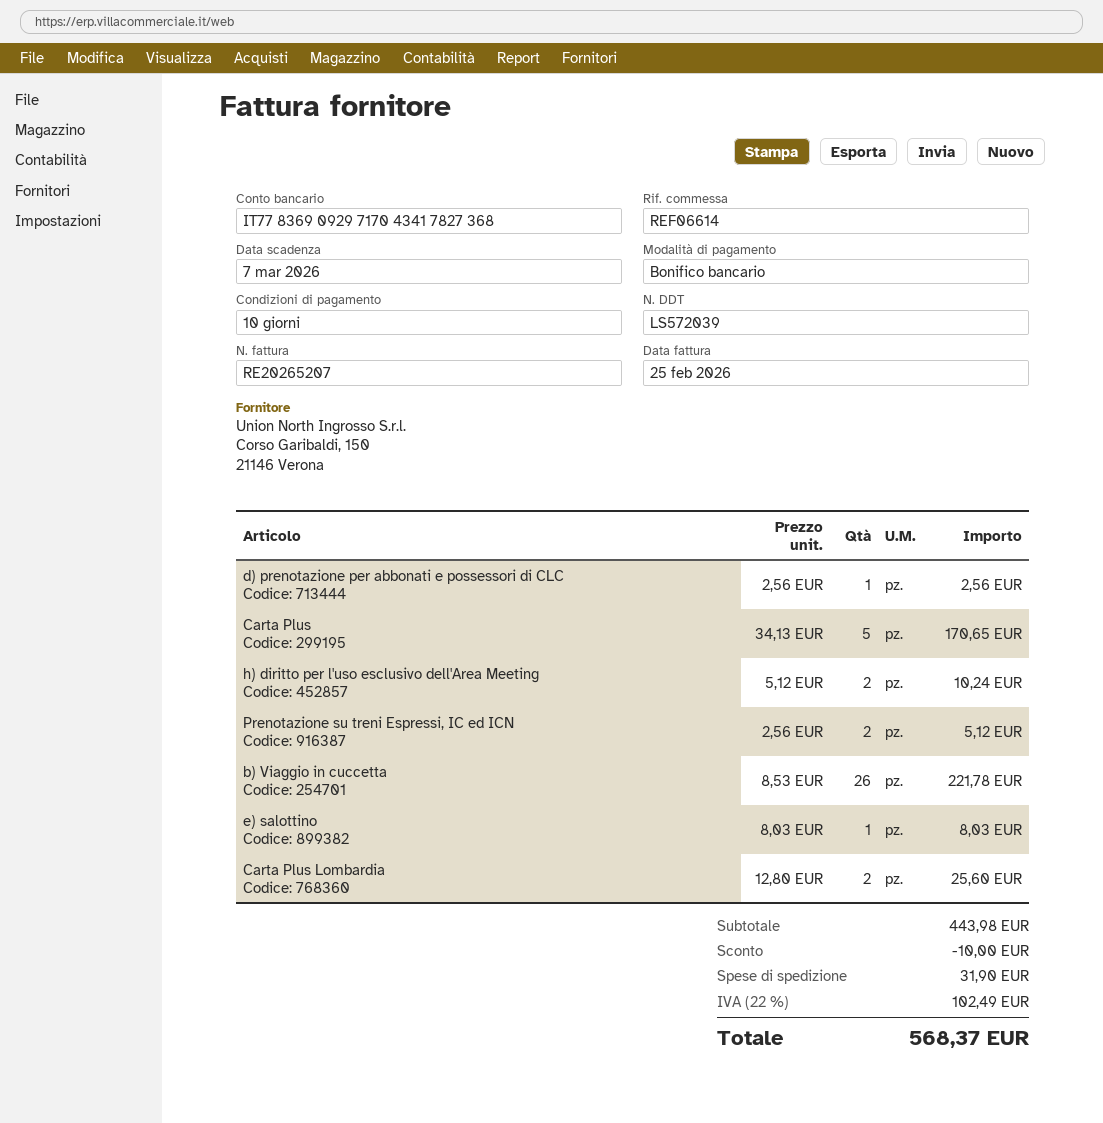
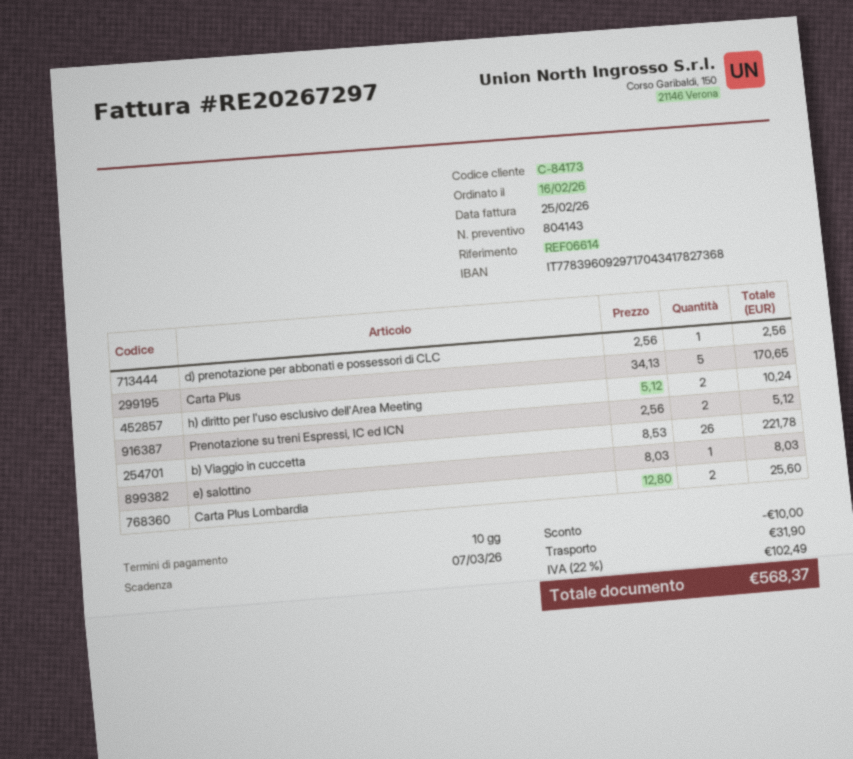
invoice number: RE20265207 -> RE20267297
bank account: IT7783690929717043417827368 -> IT7783960929717043417827368

